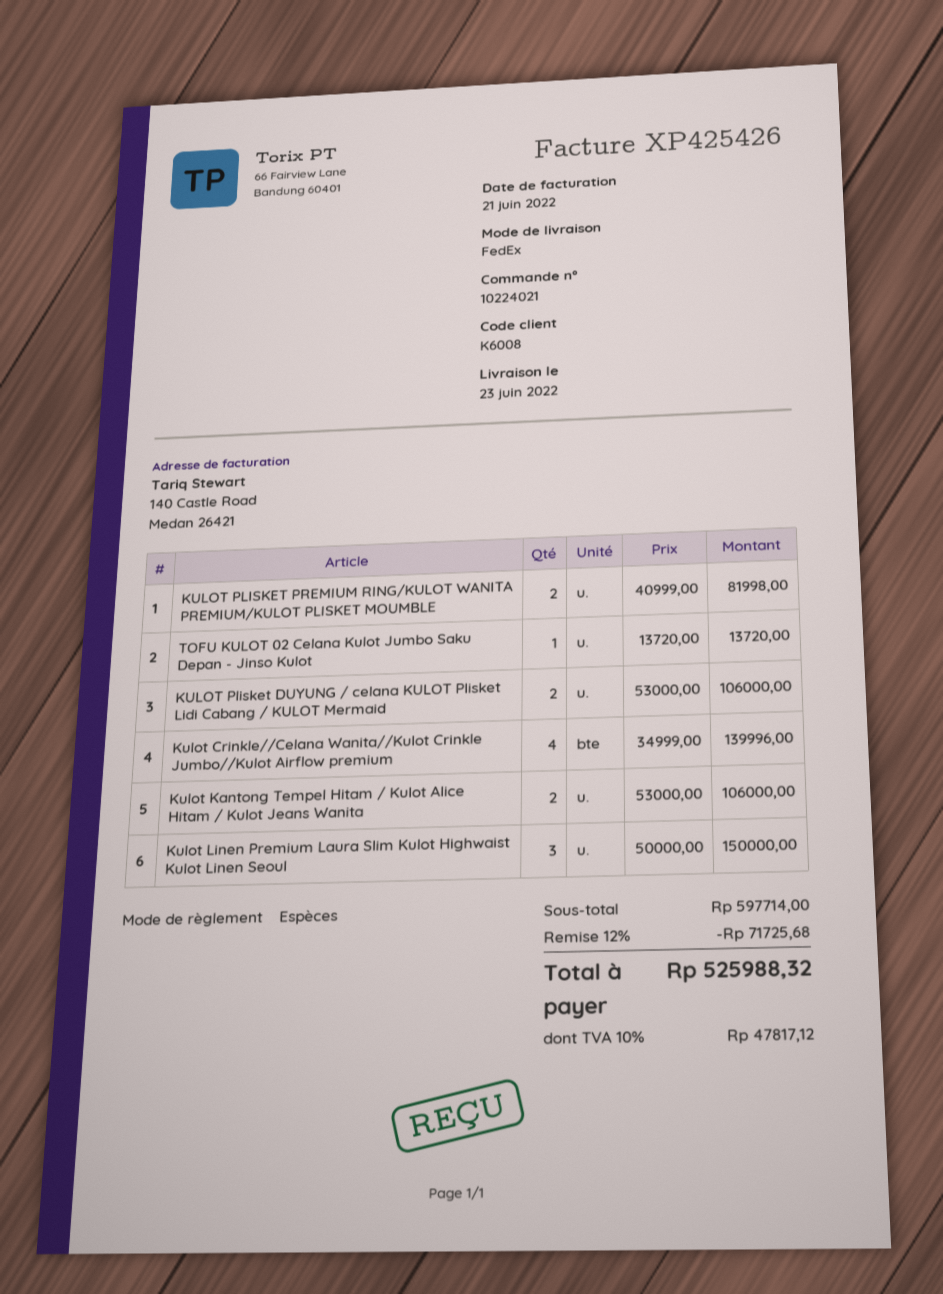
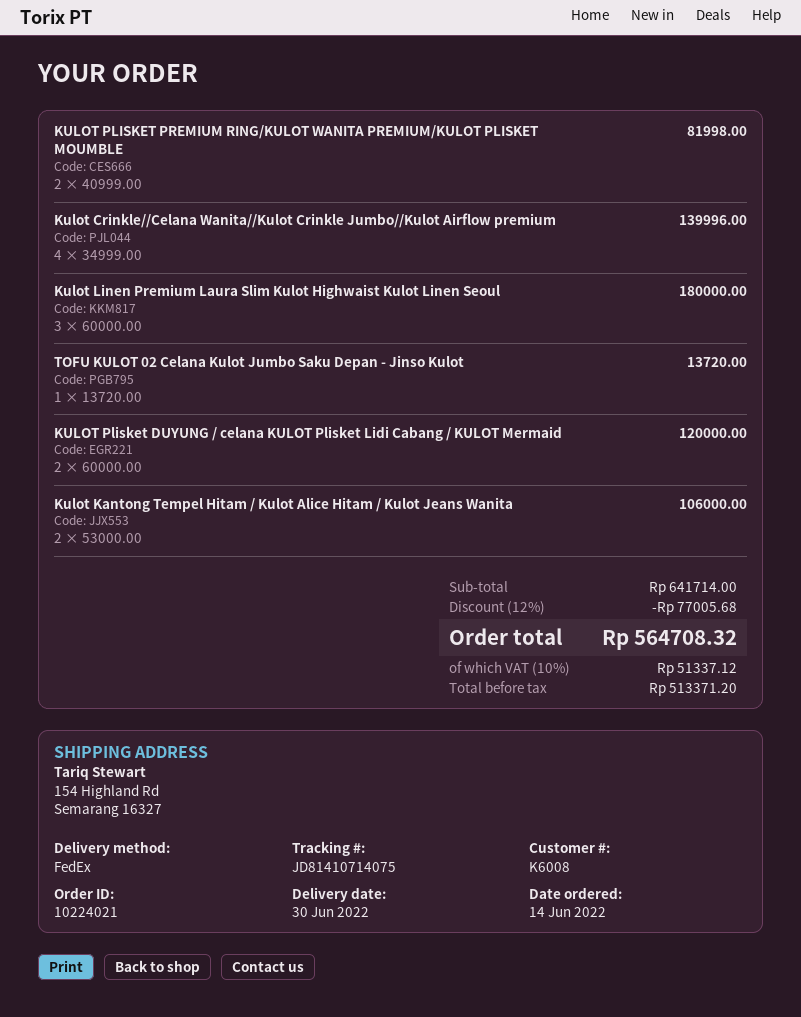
delivery date: 2022-06-23 -> 2022-06-30
KULOT Plisket DUYUNG / celana KULOT Plisket Lidi Cabang / KULOT Mermaid: 2 x 53000.00 = 106000.00 -> 2 x 60000.00 = 120000.00
Kulot Linen Premium Laura Slim Kulot Highwaist Kulot Linen Seoul: 3 x 50000.00 = 150000.00 -> 3 x 60000.00 = 180000.00
subtotal: 597714.00 -> 641714.00
discount: 12% = 71725.68 -> 12% = 77005.68
tax: 10% = 47817.12 -> 10% = 51337.12
total: 525988.32 -> 564708.32

